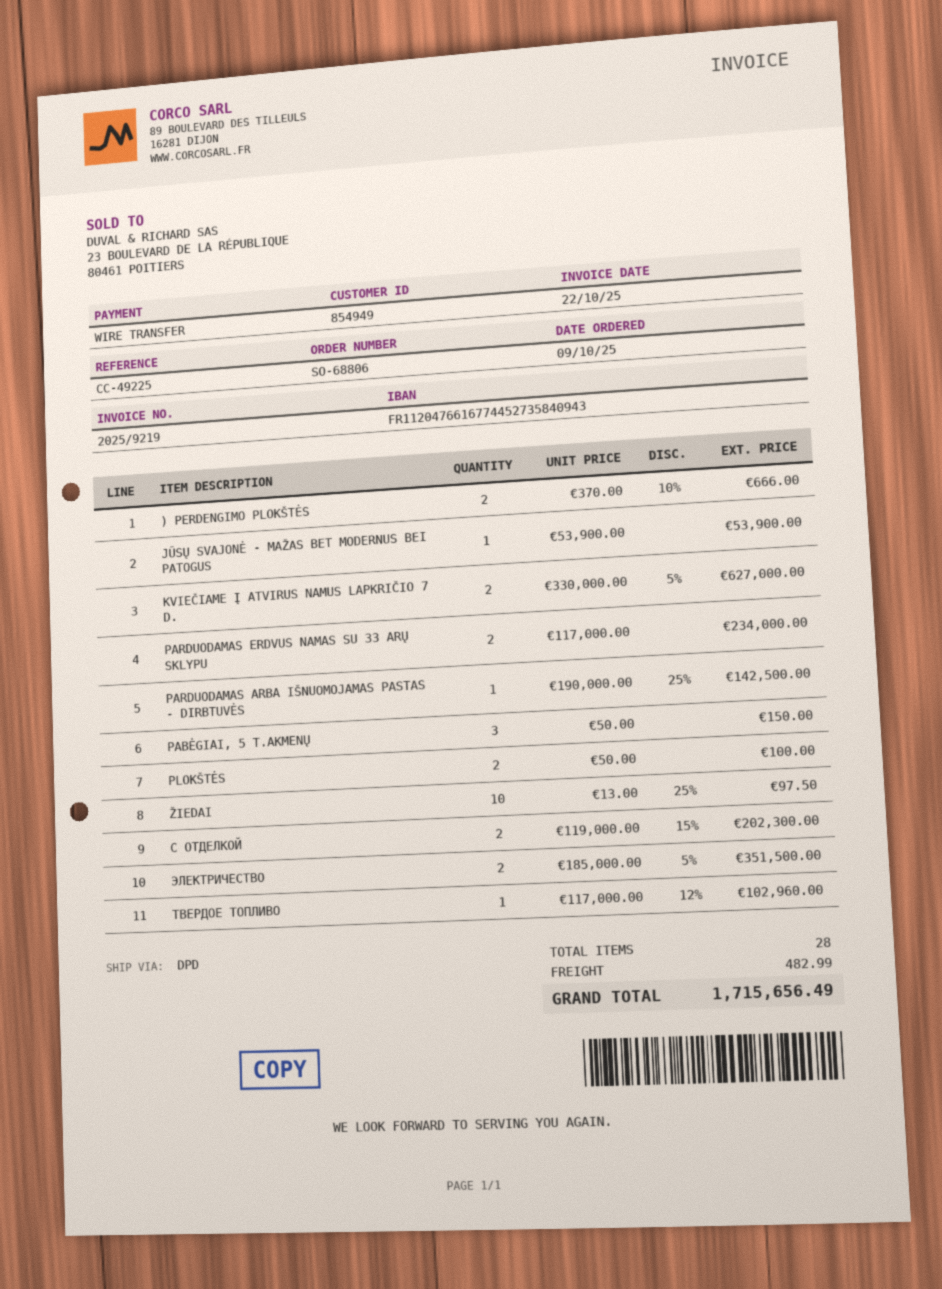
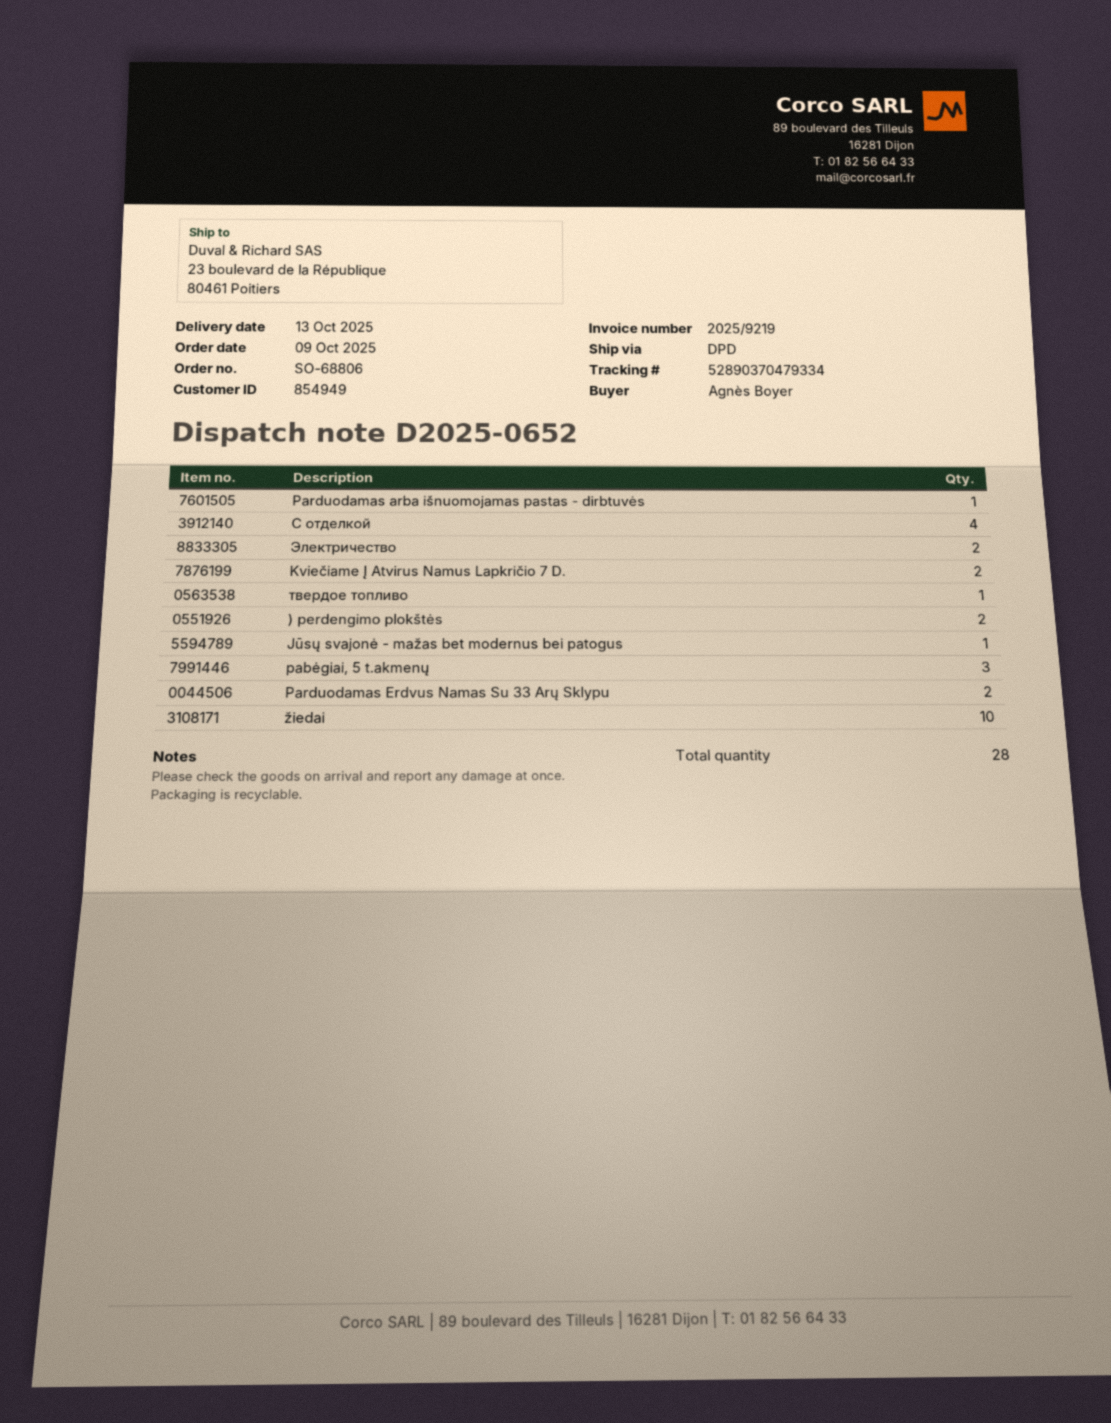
PLOKŠTĖS: 2 -> none
С ОТДЕЛКОЙ: 2 -> 4

